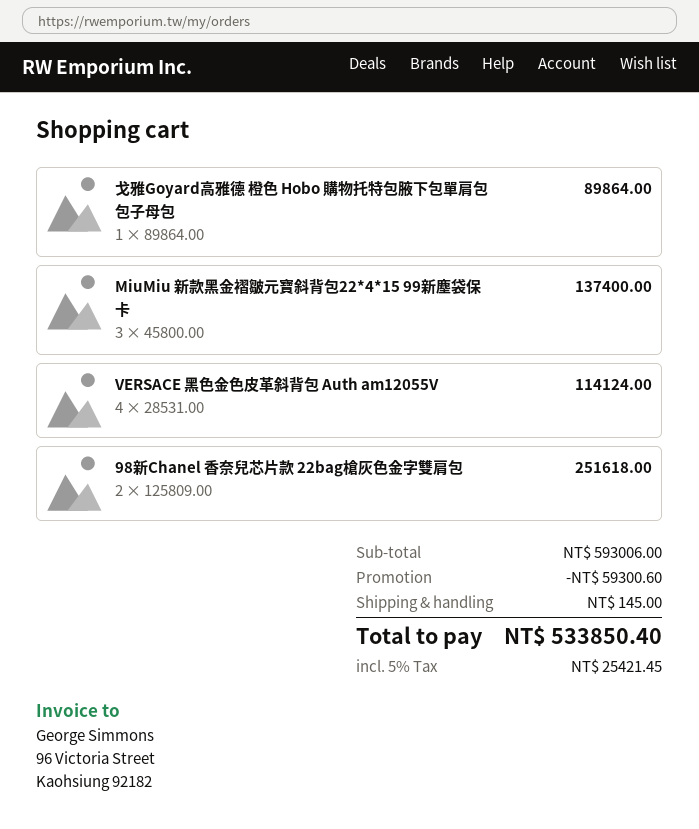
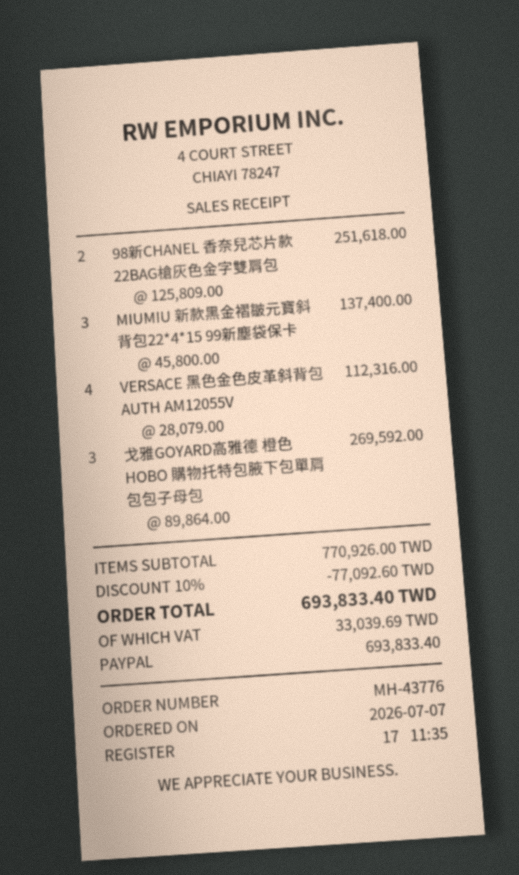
戈雅Goyard高雅德 橙色 Hobo 購物托特包腋下包單肩包包子母包: 1 x 89864.00 = 89864.00 -> 3 x 89864.00 = 269592.00
VERSACE 黑色金色皮革斜背包 Auth am12055V: 4 x 28531.00 = 114124.00 -> 4 x 28079.00 = 112316.00
subtotal: 593006.00 -> 770926.00
discount: 59300.60 -> 77092.60
shipping: 145.00 -> none
tax: 25421.45 -> 33039.69
total: 533850.40 -> 693833.40

